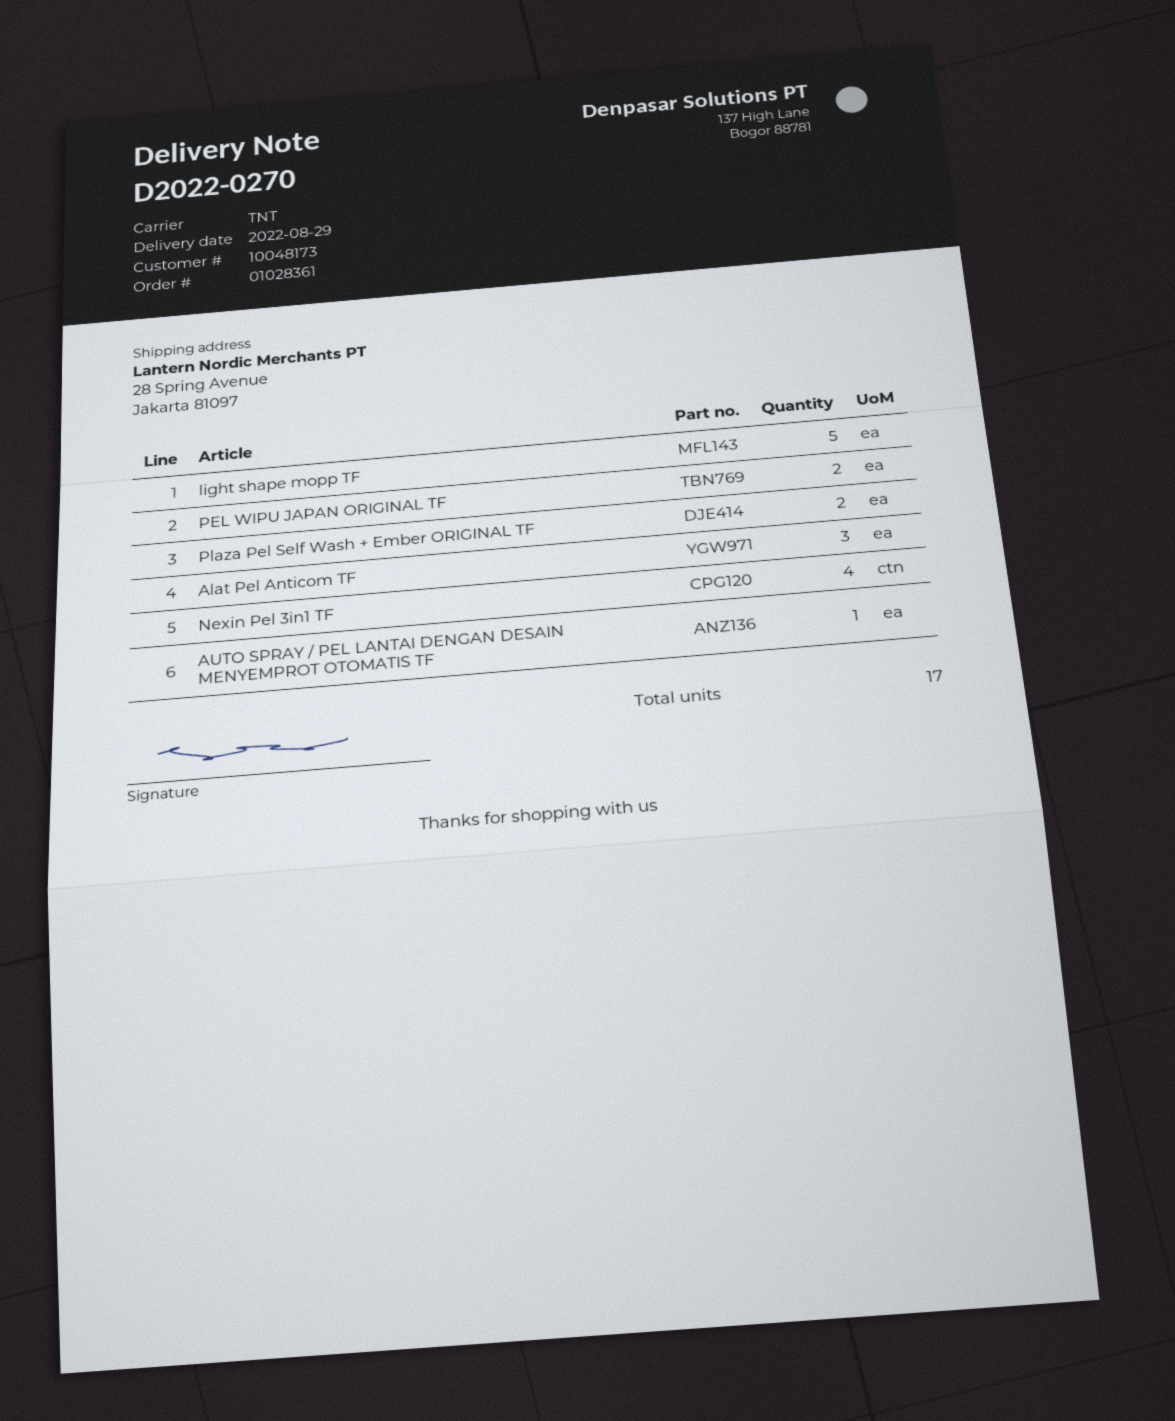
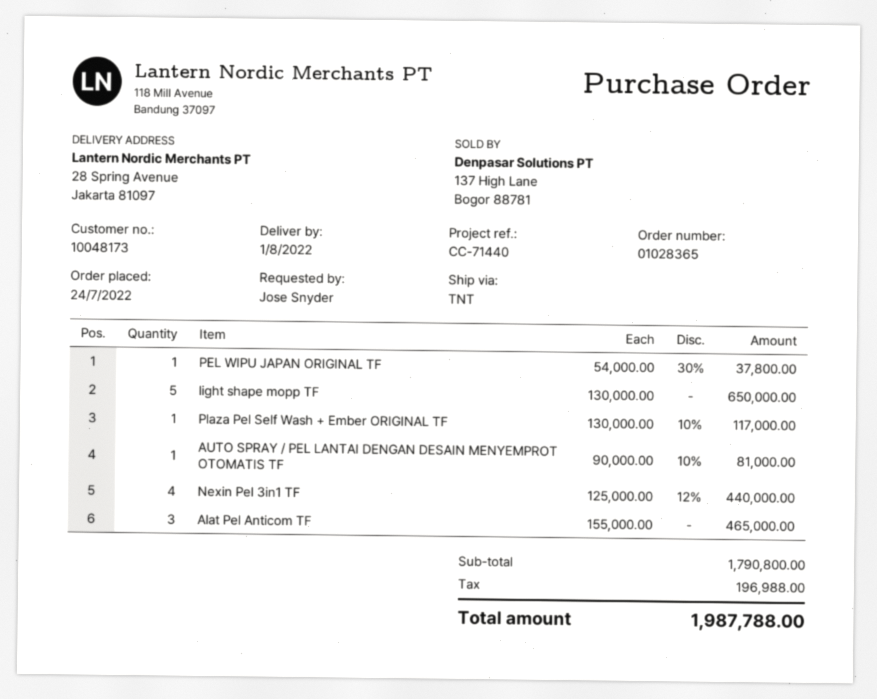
order number: 01028361 -> 01028365
delivery date: 2022-08-29 -> 2022-08-01
PEL WIPU JAPAN ORIGINAL TF: 2 -> 1
Plaza Pel Self Wash + Ember ORIGINAL TF: 2 -> 1

